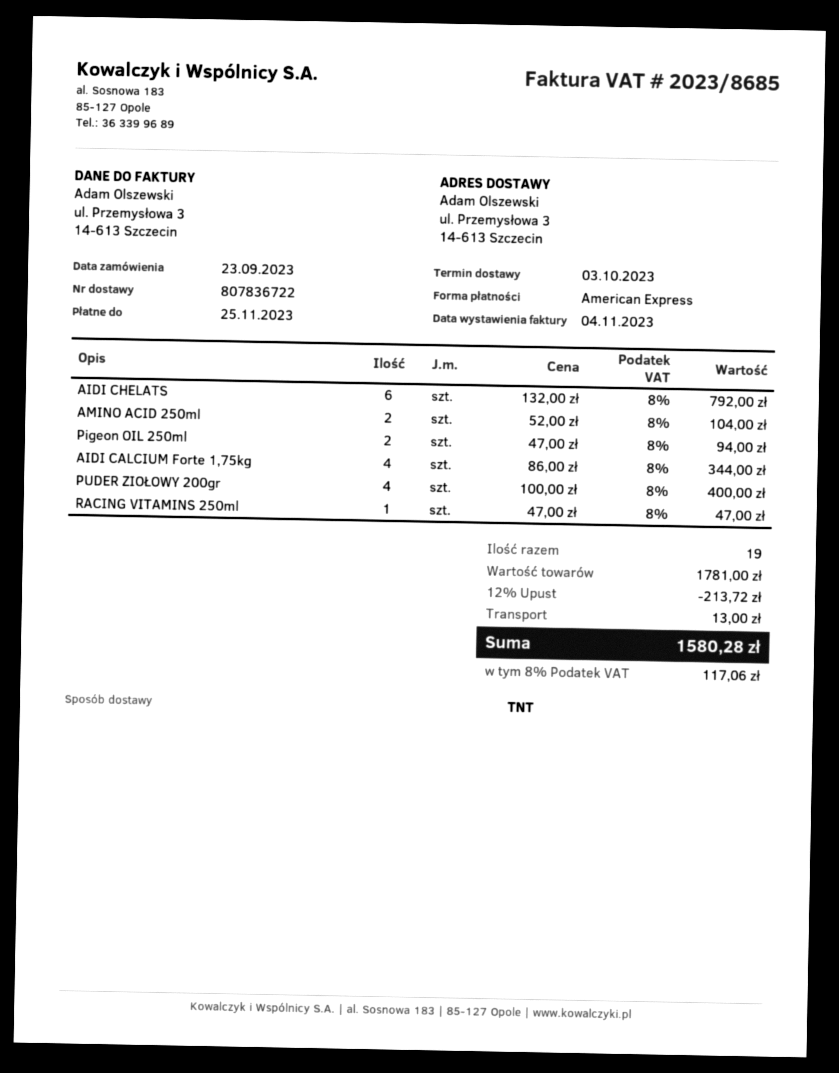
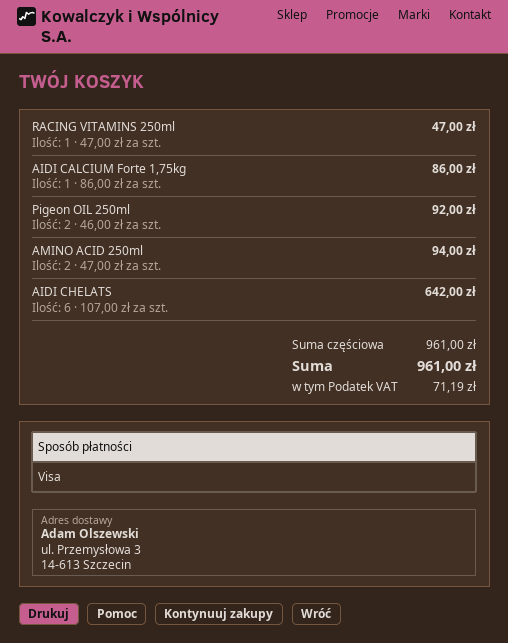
payment method: American Express -> Visa
AIDI CHELATS: 6 x 132.00 = 792.00 -> 6 x 107.00 = 642.00
AMINO ACID 250ml: 2 x 52.00 = 104.00 -> 2 x 47.00 = 94.00
Pigeon OIL 250ml: 2 x 47.00 = 94.00 -> 2 x 46.00 = 92.00
AIDI CALCIUM Forte 1,75kg: 4 x 86.00 = 344.00 -> 1 x 86.00 = 86.00
PUDER ZIOŁOWY 200gr: 4 x 100.00 = 400.00 -> none
subtotal: 1781.00 -> 961.00
discount: 12% = 213.72 -> none
shipping: 13.00 -> none
tax: 117.06 -> 71.19
total: 1580.28 -> 961.00

